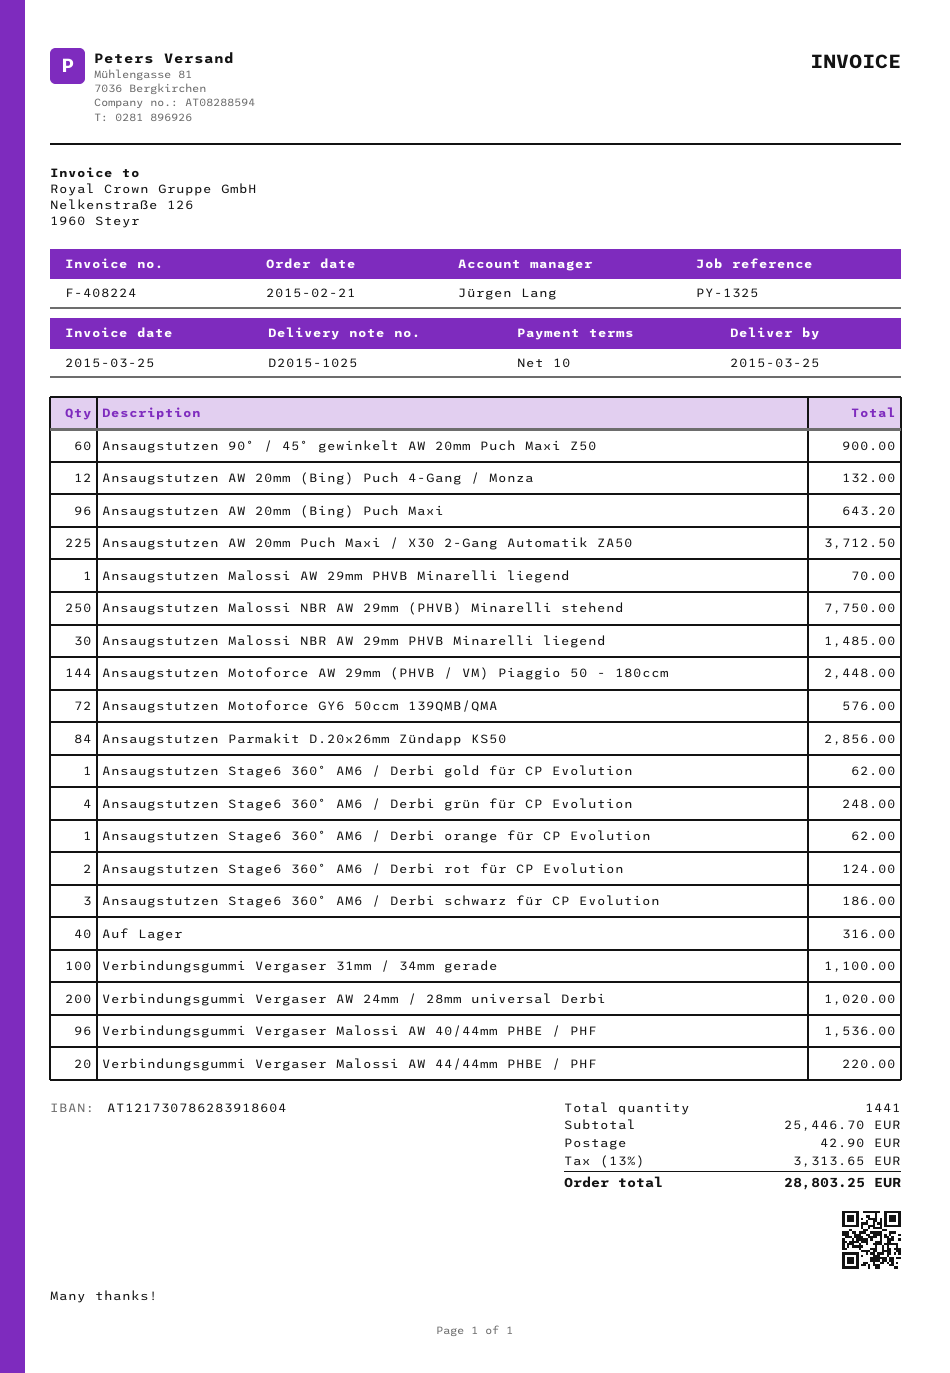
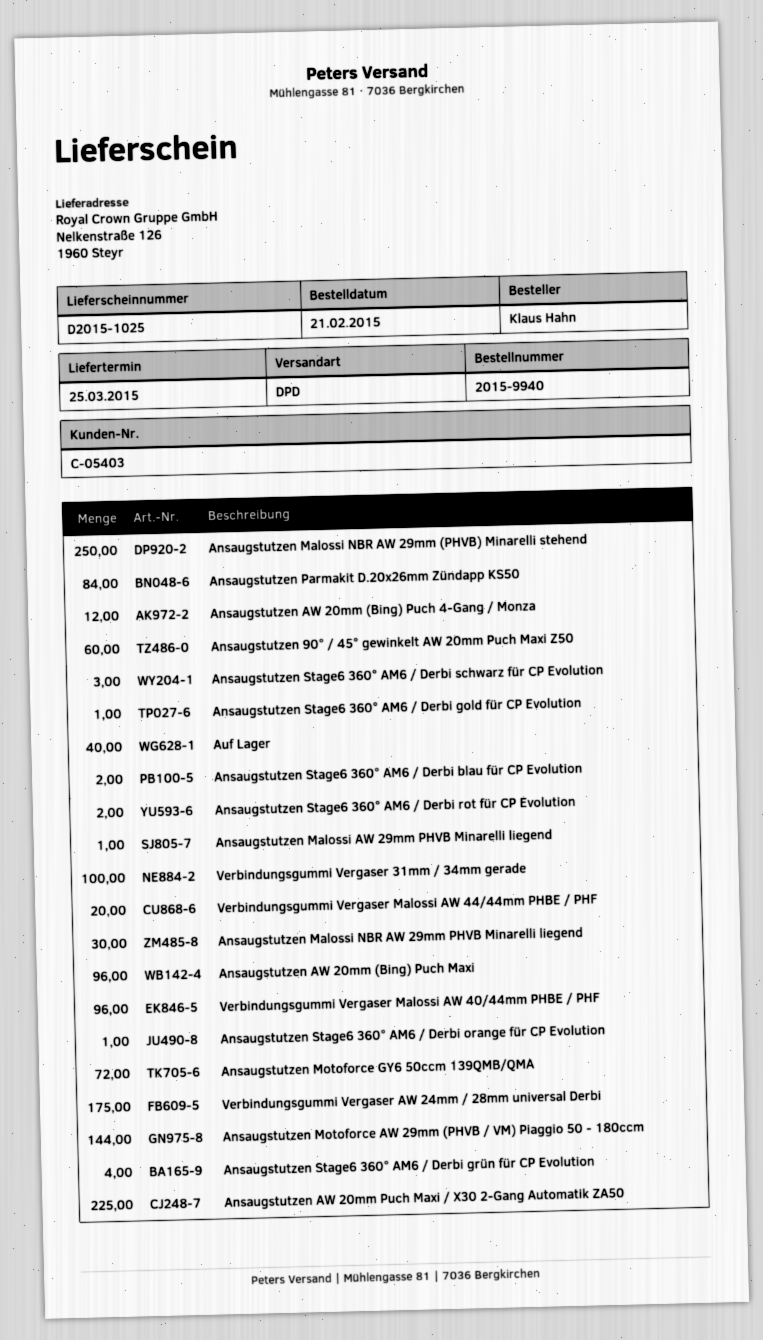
Verbindungsgummi Vergaser AW 24mm / 28mm universal Derbi: 200 -> 175
Ansaugstutzen Stage6 360° AM6 / Derbi blau für CP Evolution: none -> 2

